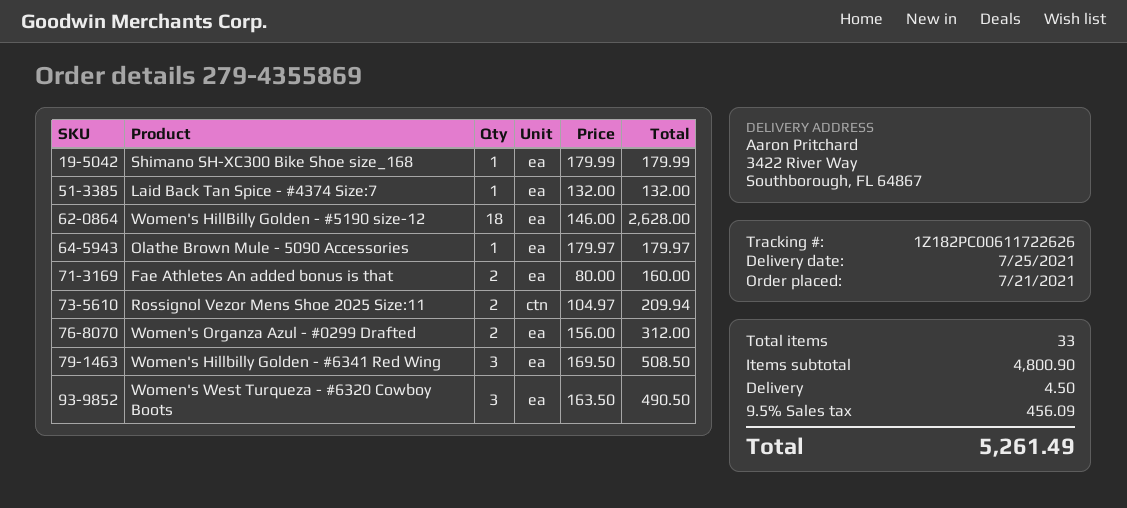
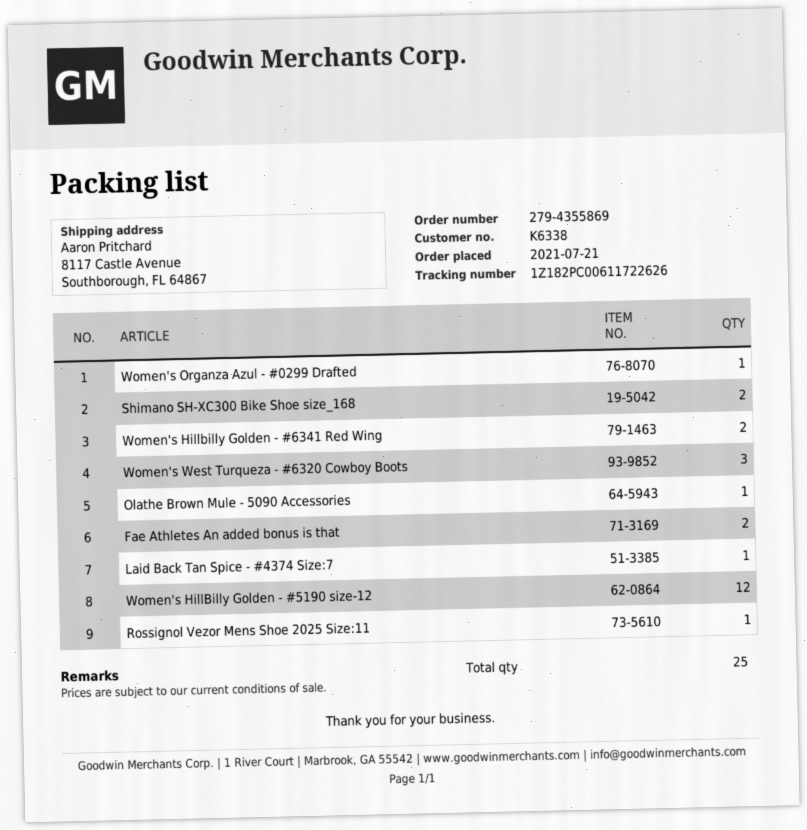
ship to: 3422 River Way, Southborough, FL 64867 -> 8117 Castle Avenue, Southborough, FL 64867
Shimano SH-XC300 Bike Shoe size_168: 1 -> 2
Women's HillBilly Golden - #5190 size-12: 18 -> 12
Rossignol Vezor Mens Shoe 2025 Size:11: 2 -> 1
Women's Organza Azul - #0299 Drafted: 2 -> 1
Women's Hillbilly Golden - #6341 Red Wing: 3 -> 2
total quantity: 33 -> 25

